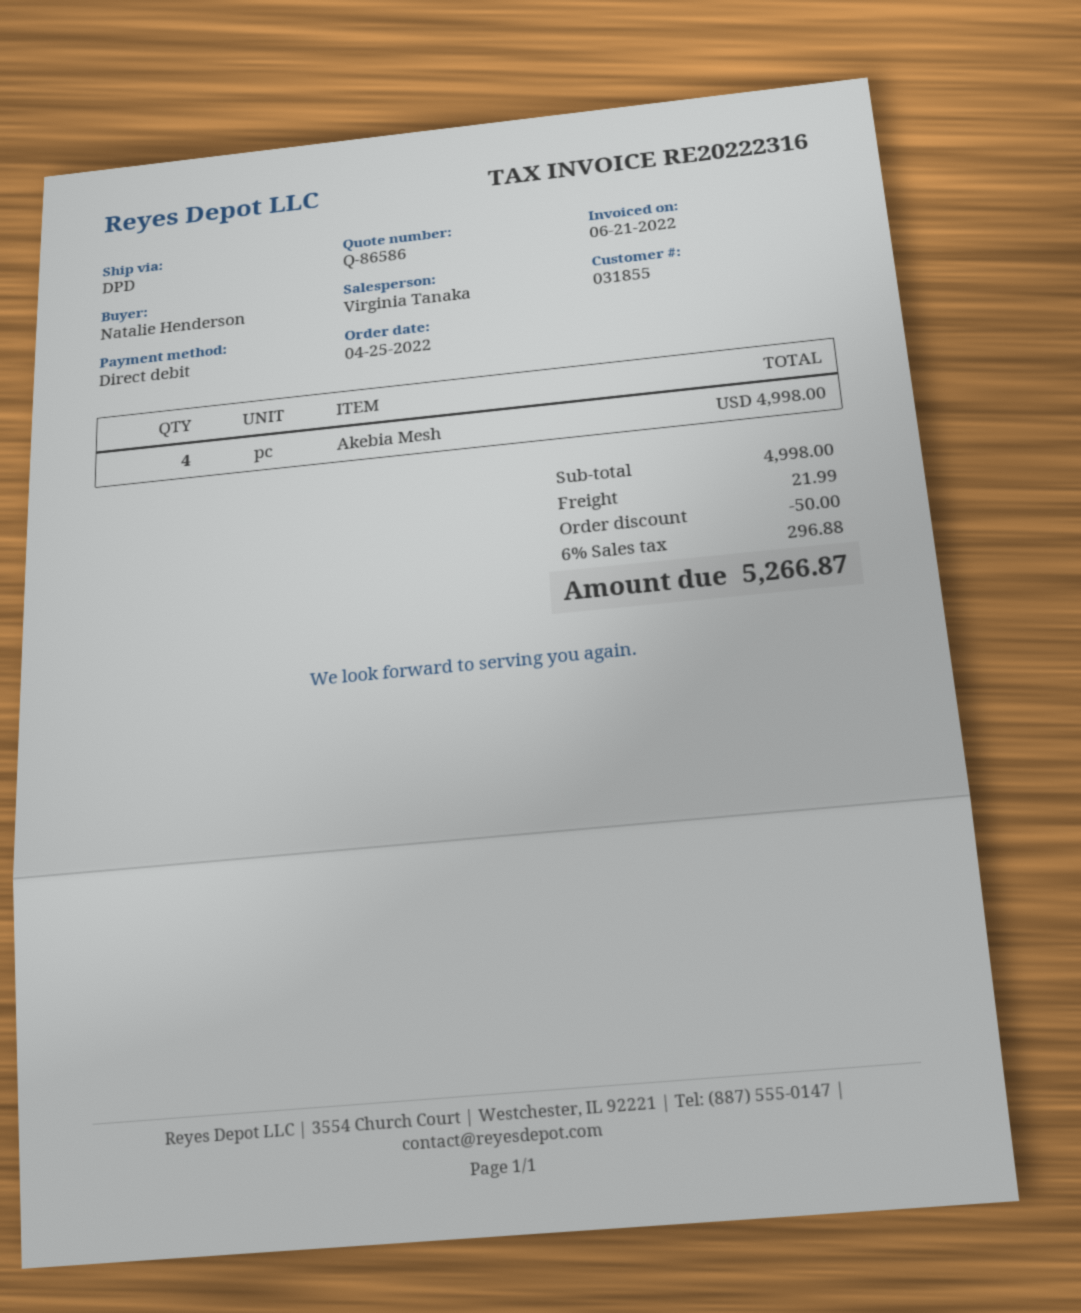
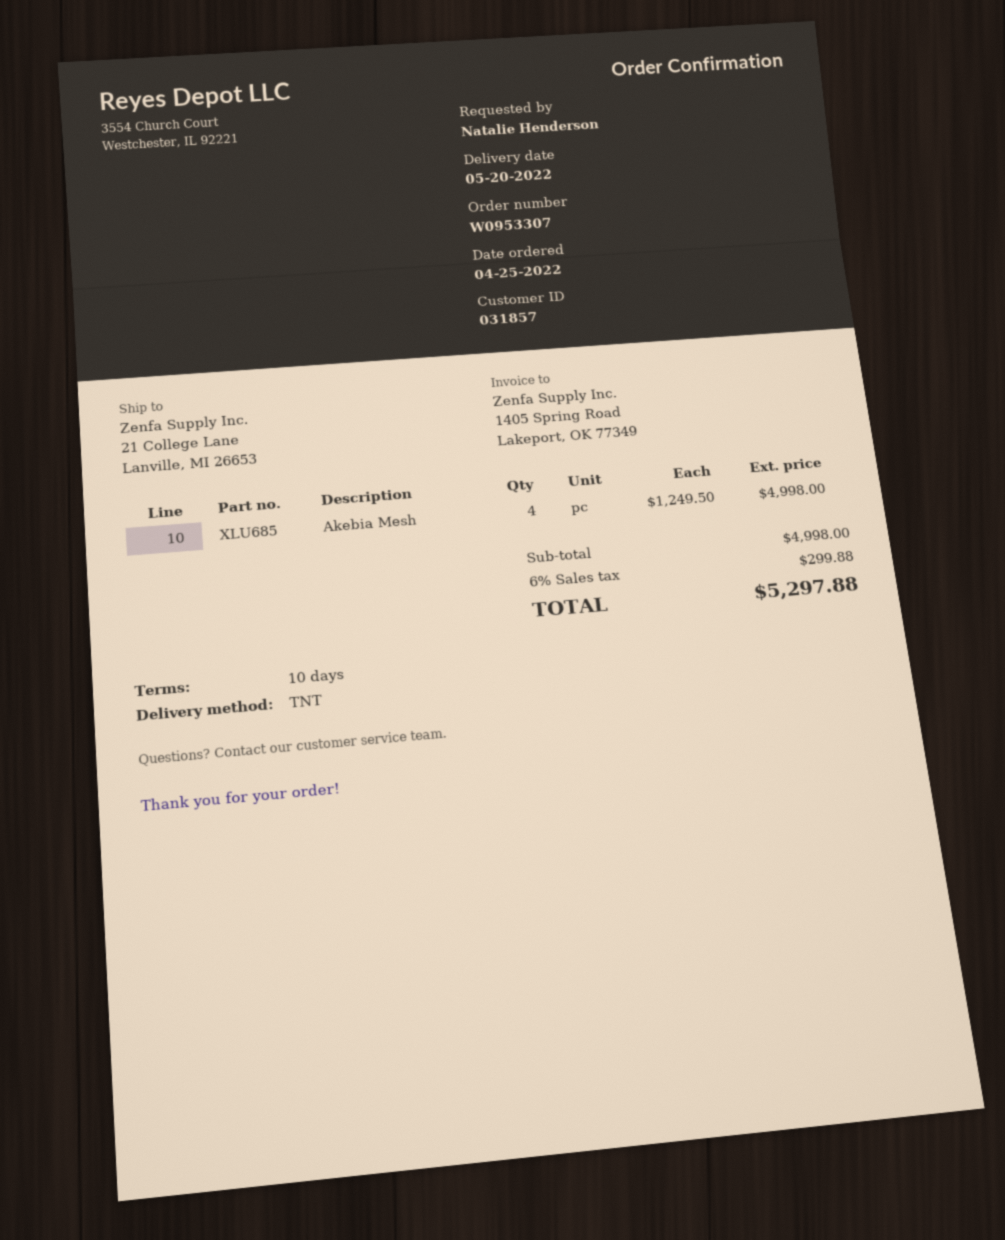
customer number: 031855 -> 031857
shipping method: DPD -> TNT
discount: 50.00 -> none
shipping: 21.99 -> none
tax: 6% = 296.88 -> 6% = 299.88
total: 5266.87 -> 5297.88

